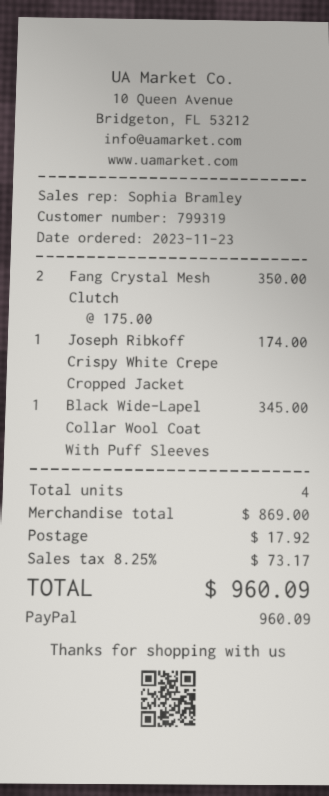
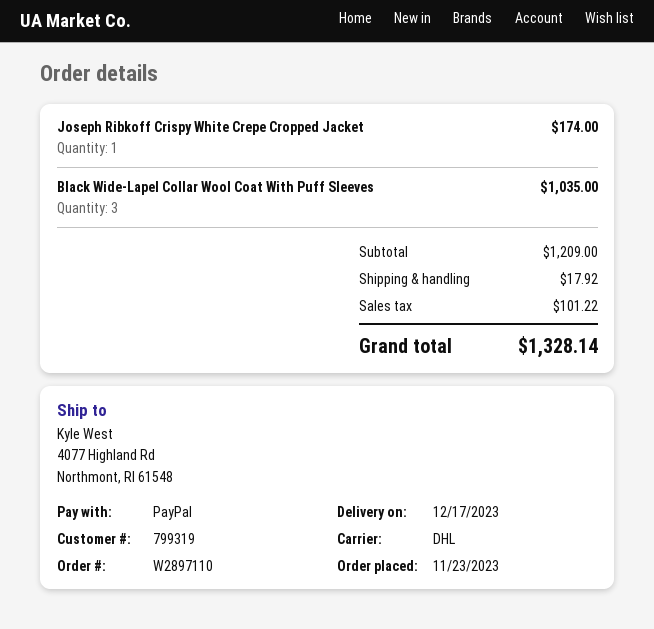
Fang Crystal Mesh Clutch: 2 for 350.00 -> none
Black Wide-Lapel Collar Wool Coat With Puff Sleeves: 1 for 345.00 -> 3 for 1035.00
subtotal: 869.00 -> 1209.00
tax: 73.17 -> 101.22
total: 960.09 -> 1328.14

